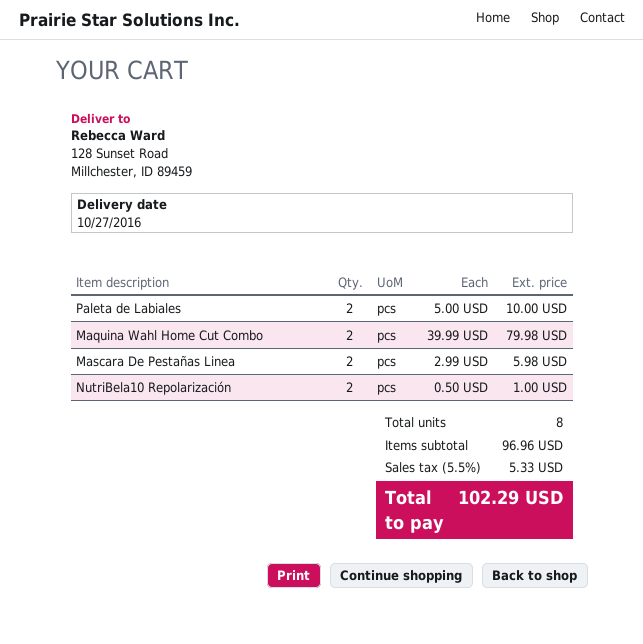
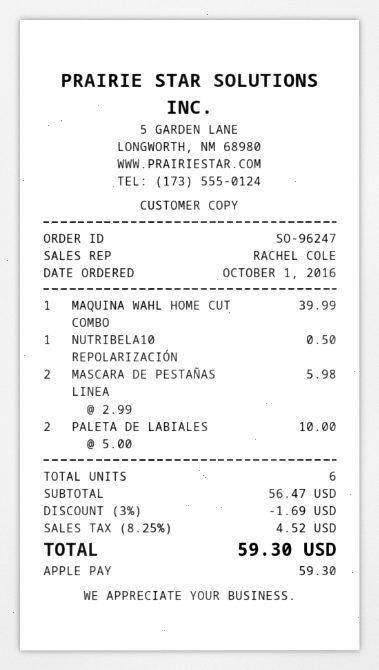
Maquina Wahl Home Cut Combo: 2 x 39.99 = 79.98 -> 1 x 39.99 = 39.99
NutriBela10 Repolarización: 2 x 0.50 = 1.00 -> 1 x 0.50 = 0.50
total quantity: 8 -> 6
subtotal: 96.96 -> 56.47
discount: none -> 3% = 1.69
tax: 5.5% = 5.33 -> 8.25% = 4.52
total: 102.29 -> 59.30

